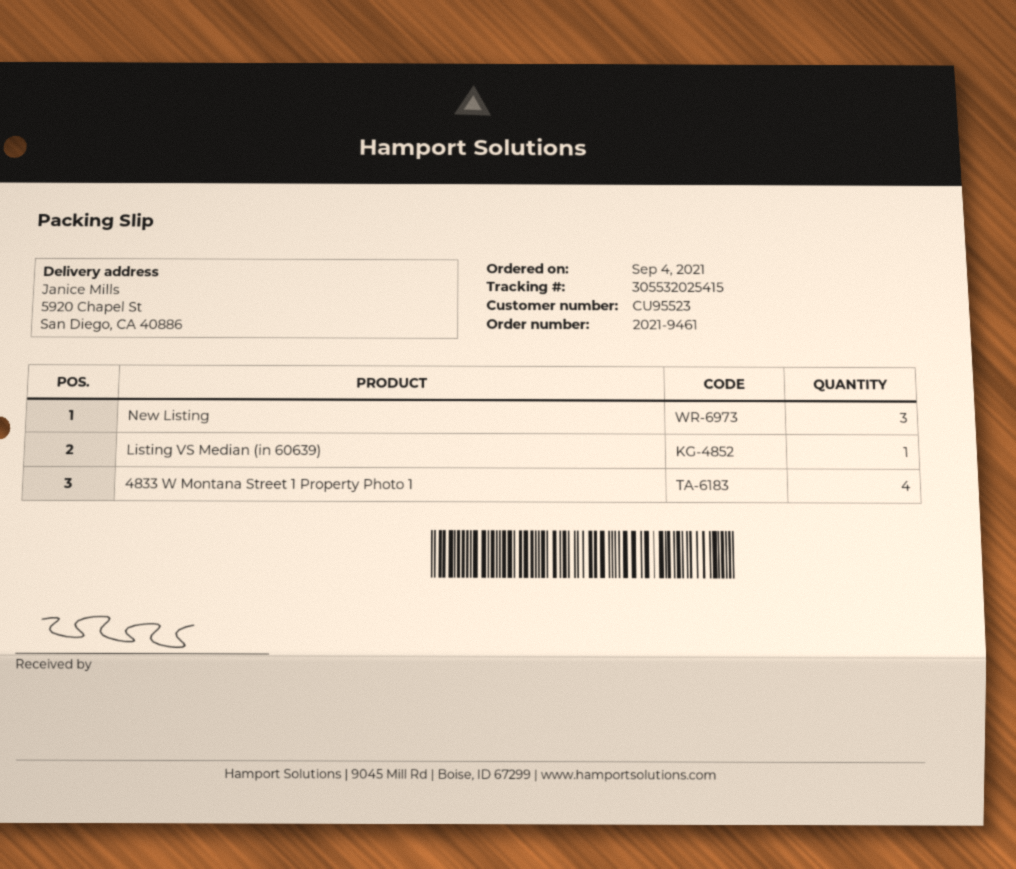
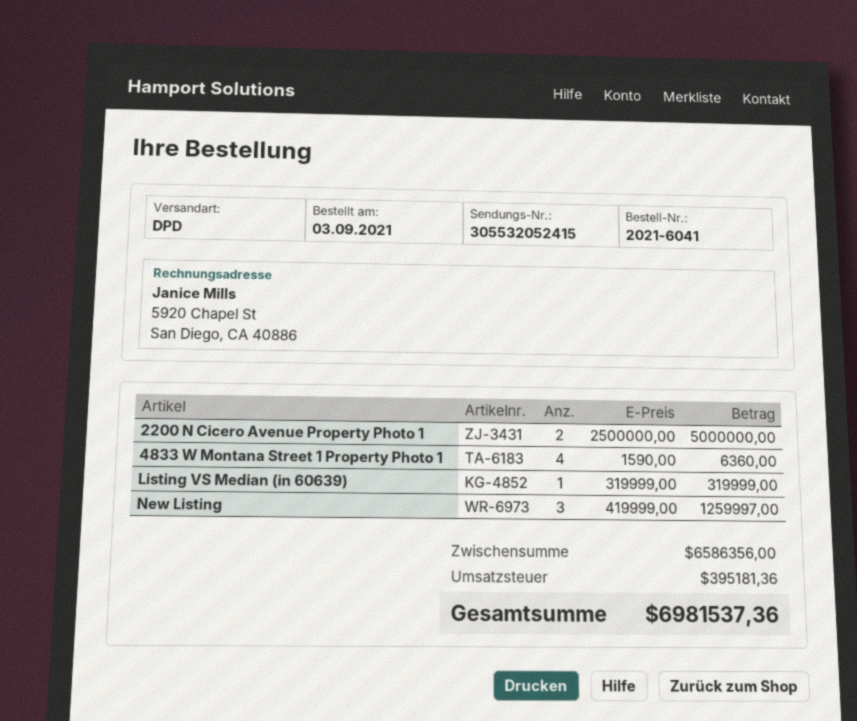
order number: 2021-9461 -> 2021-6041
order date: 2021-09-04 -> 2021-09-03
tracking number: 305532025415 -> 305532052415
2200 N Cicero Avenue Property Photo 1: none -> 2

